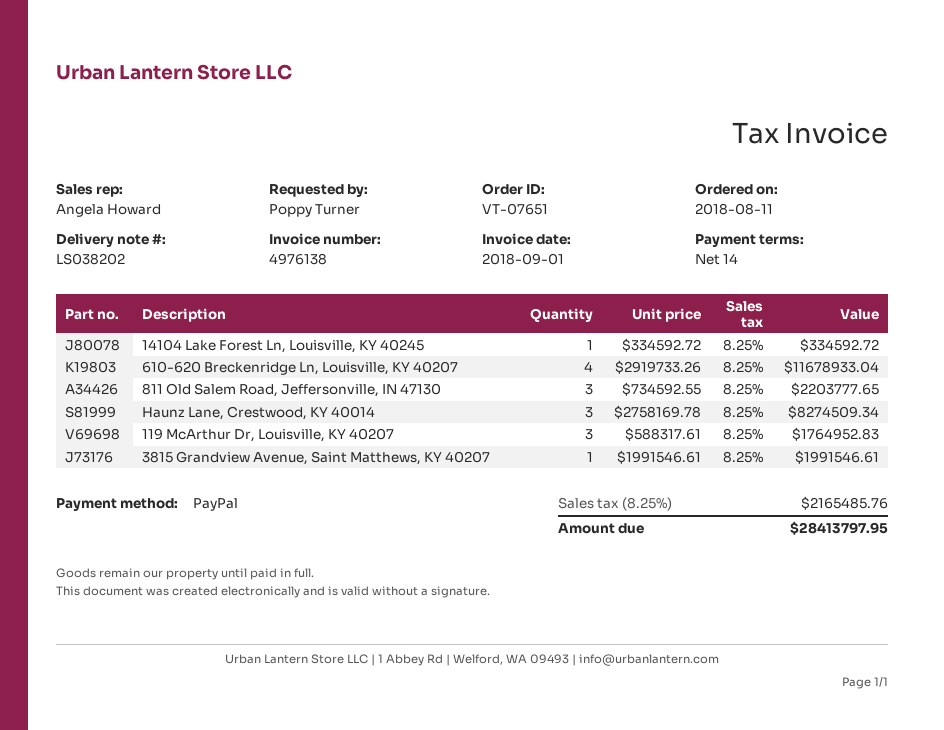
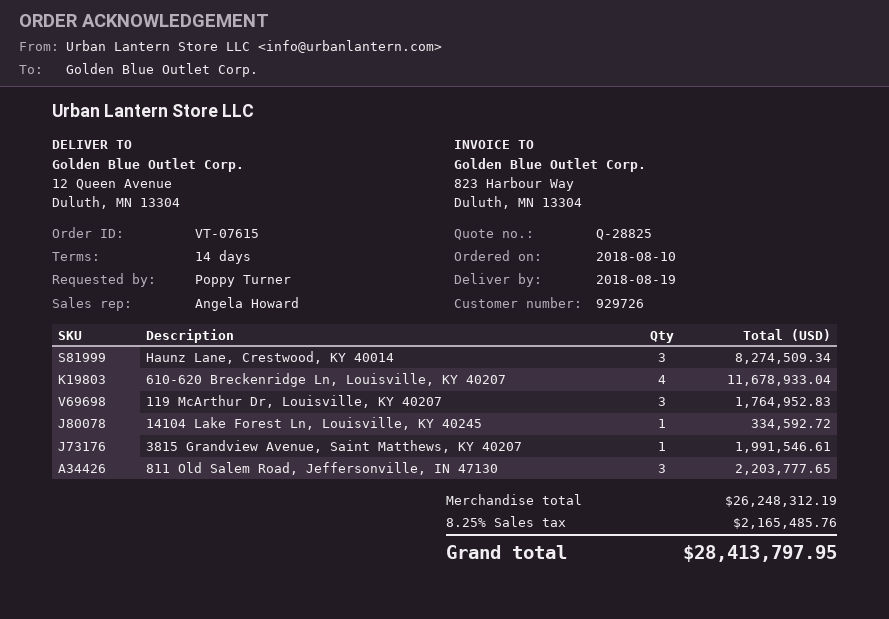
order number: VT-07651 -> VT-07615
order date: 2018-08-11 -> 2018-08-10

